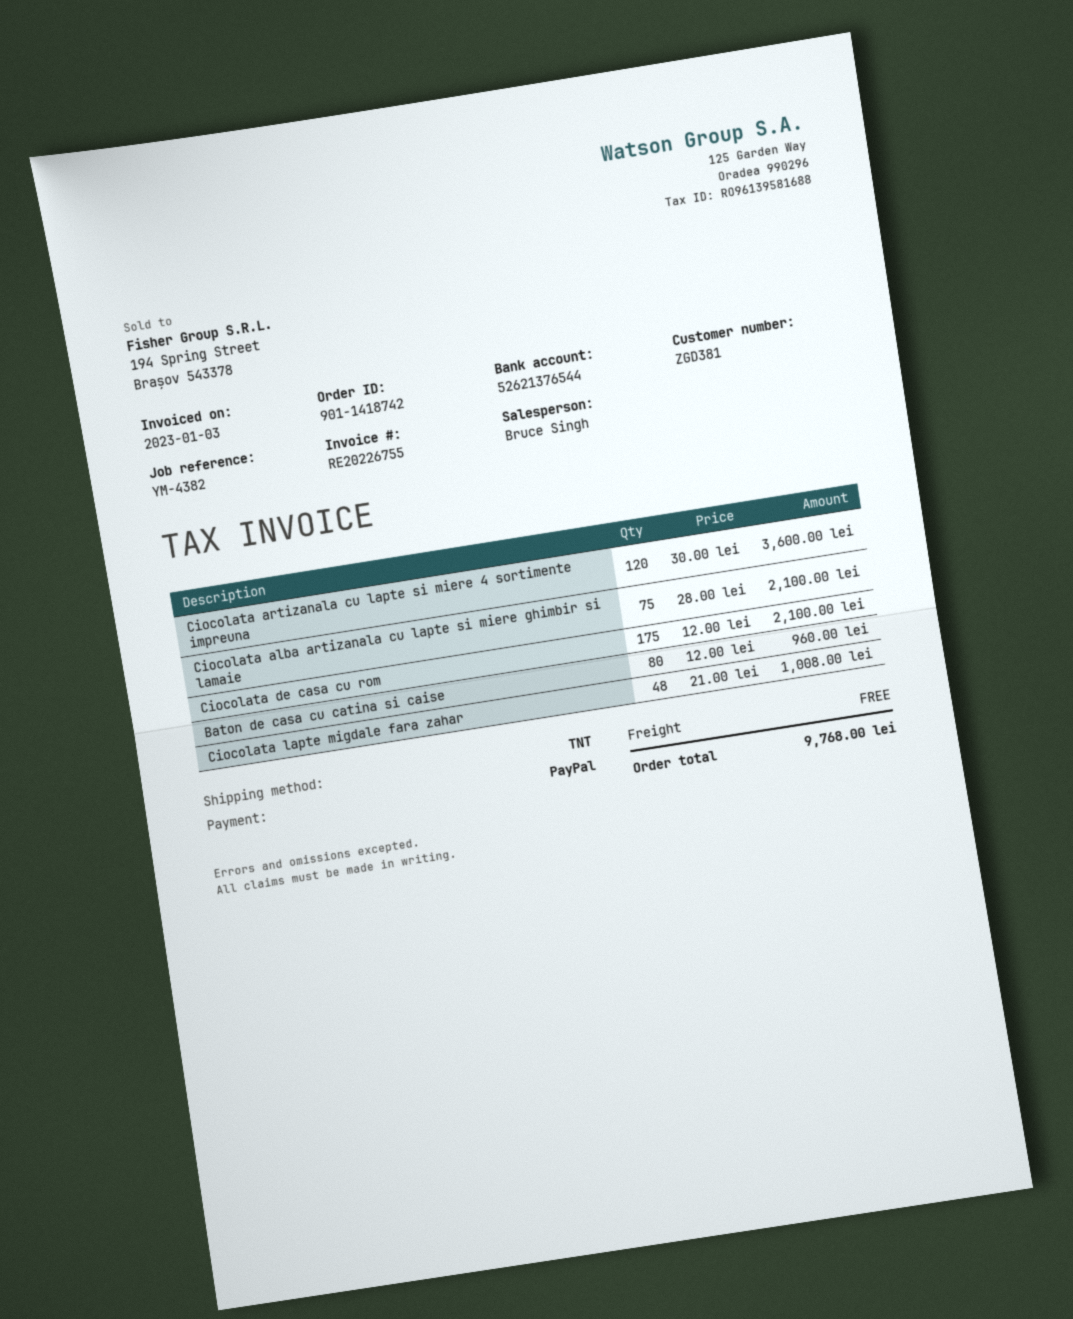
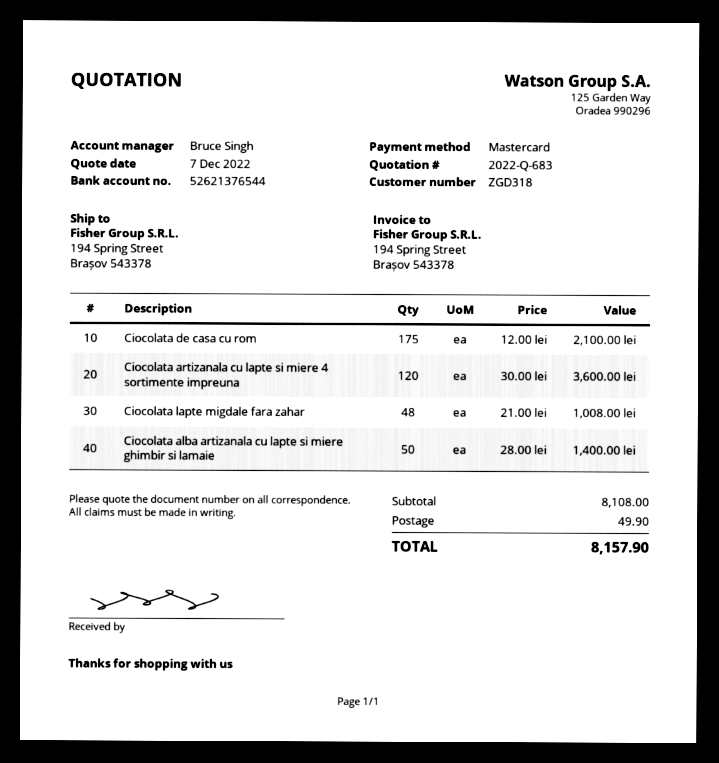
customer number: ZGD381 -> ZGD318
payment method: PayPal -> Mastercard
Ciocolata alba artizanala cu lapte si miere ghimbir si lamaie: 75 x 28.00 = 2100.00 -> 50 x 28.00 = 1400.00
Baton de casa cu catina si caise: 80 x 12.00 = 960.00 -> none
shipping: 0.00 -> 49.90
total: 9768.00 -> 8157.90

